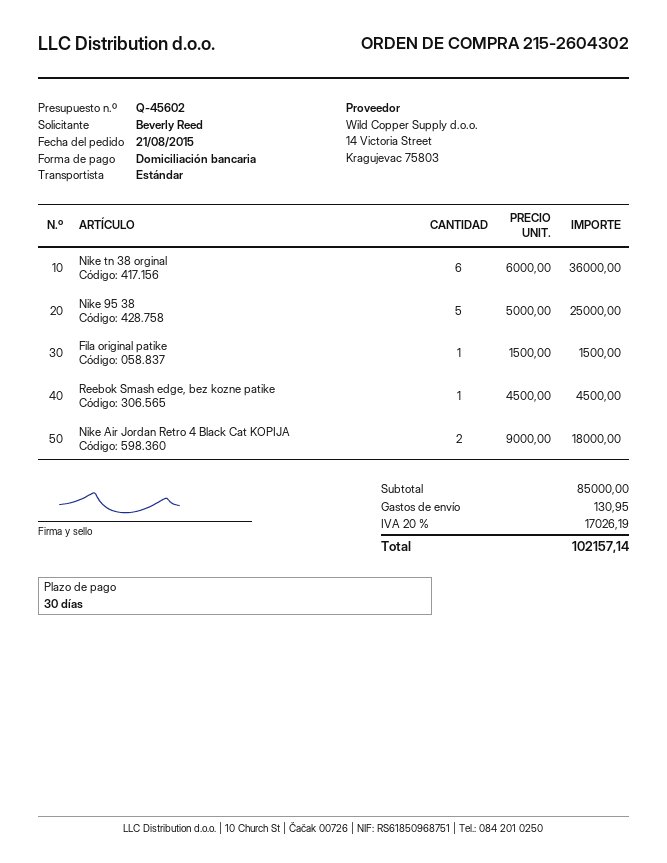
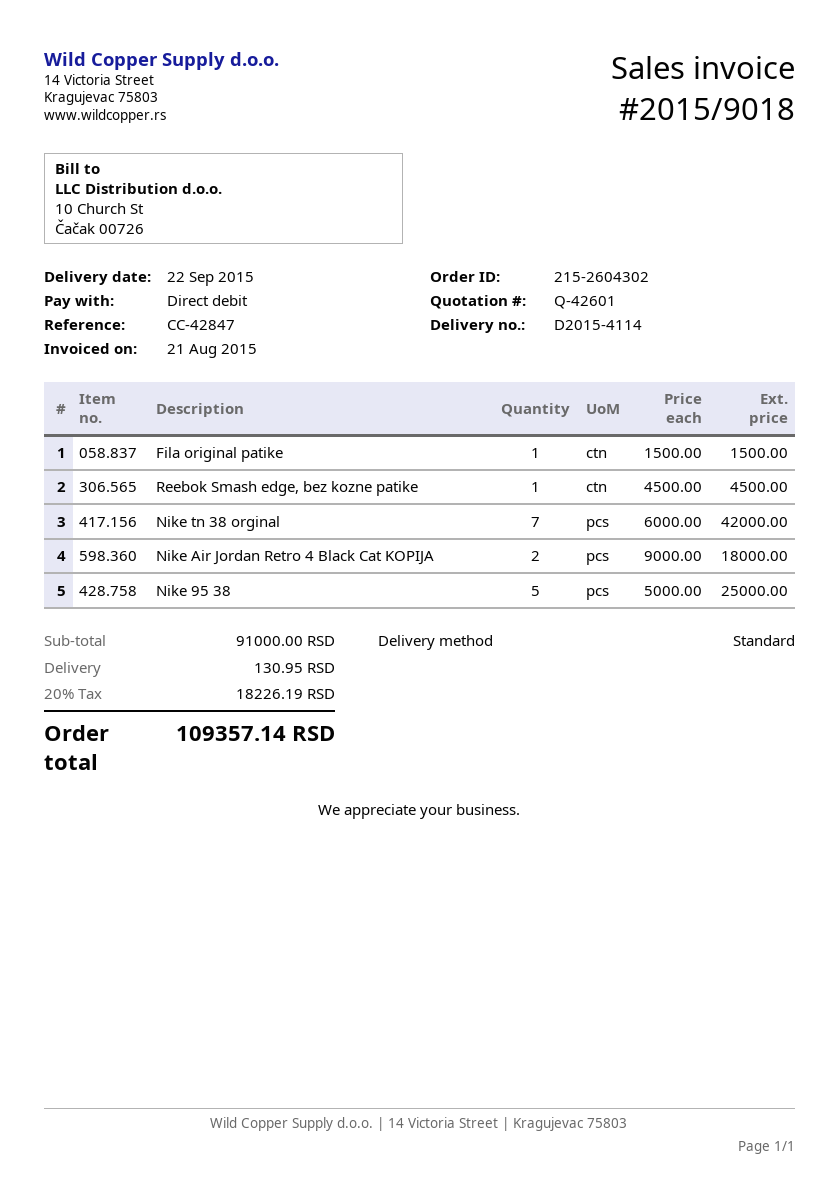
quote number: Q-45602 -> Q-42601
Nike tn 38 orginal: 6 x 6000.00 = 36000.00 -> 7 x 6000.00 = 42000.00
subtotal: 85000.00 -> 91000.00
tax: 20% = 17026.19 -> 20% = 18226.19
total: 102157.14 -> 109357.14

